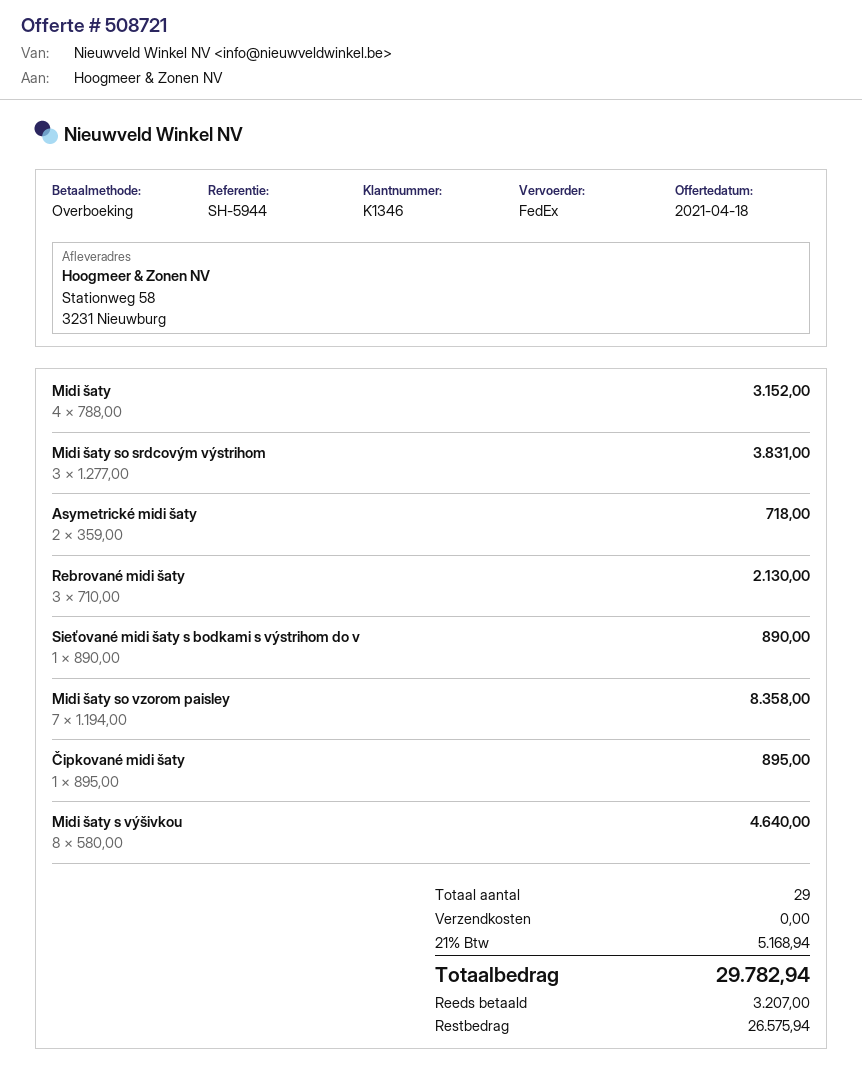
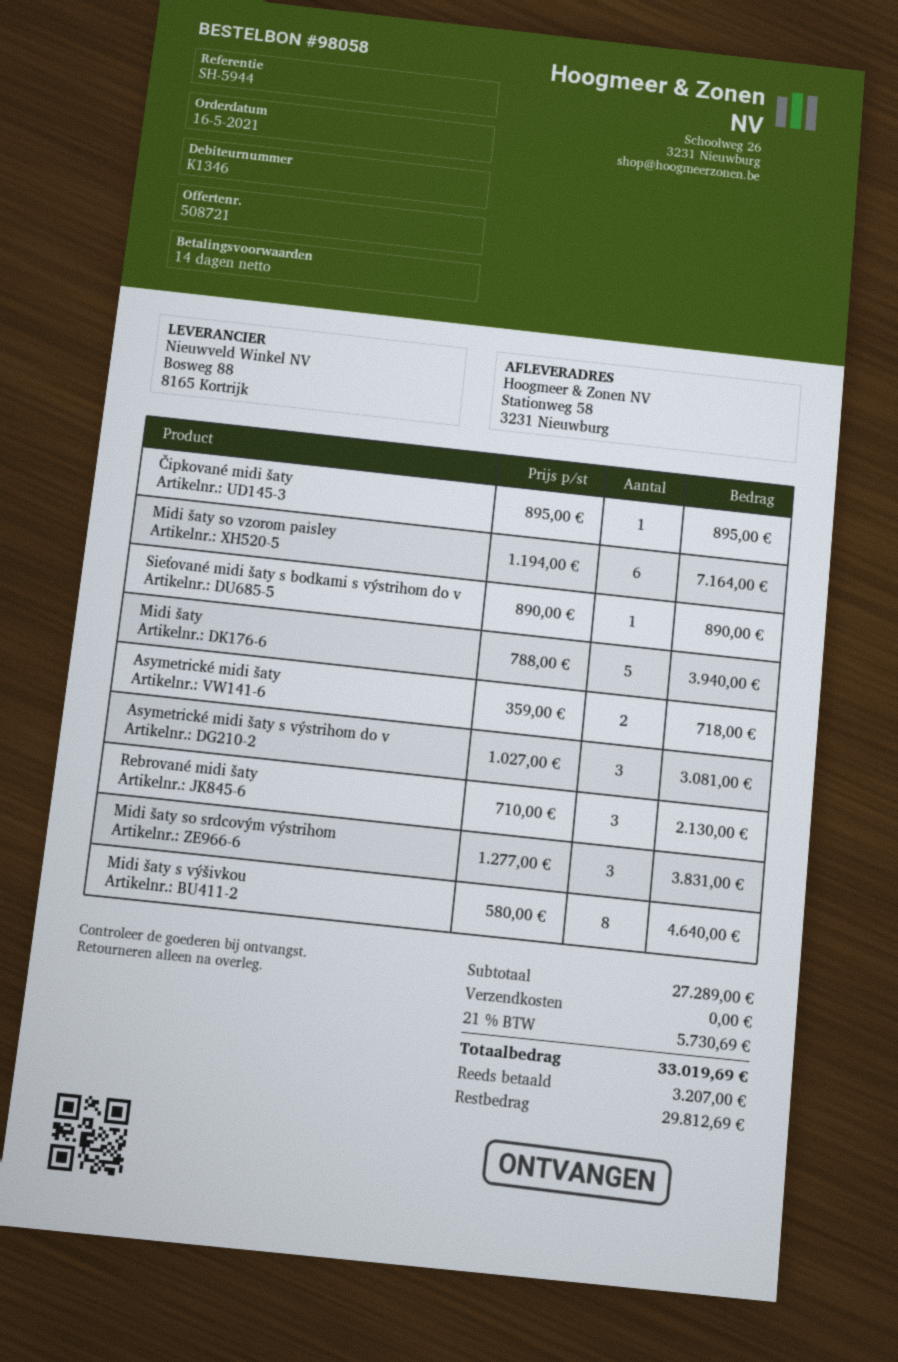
Midi šaty: 4 x 788.00 = 3152.00 -> 5 x 788.00 = 3940.00
Midi šaty so vzorom paisley: 7 x 1194.00 = 8358.00 -> 6 x 1194.00 = 7164.00
Asymetrické midi šaty s výstrihom do v: none -> 3 x 1027.00 = 3081.00
tax: 21% = 5168.94 -> 21% = 5730.69
total: 29782.94 -> 33019.69
balance: 26575.94 -> 29812.69

